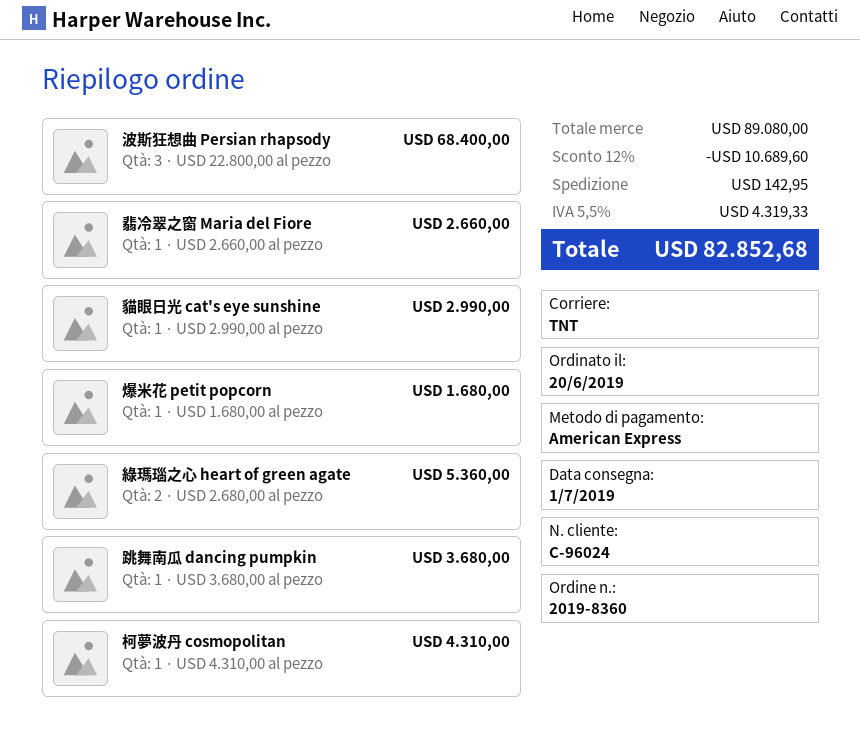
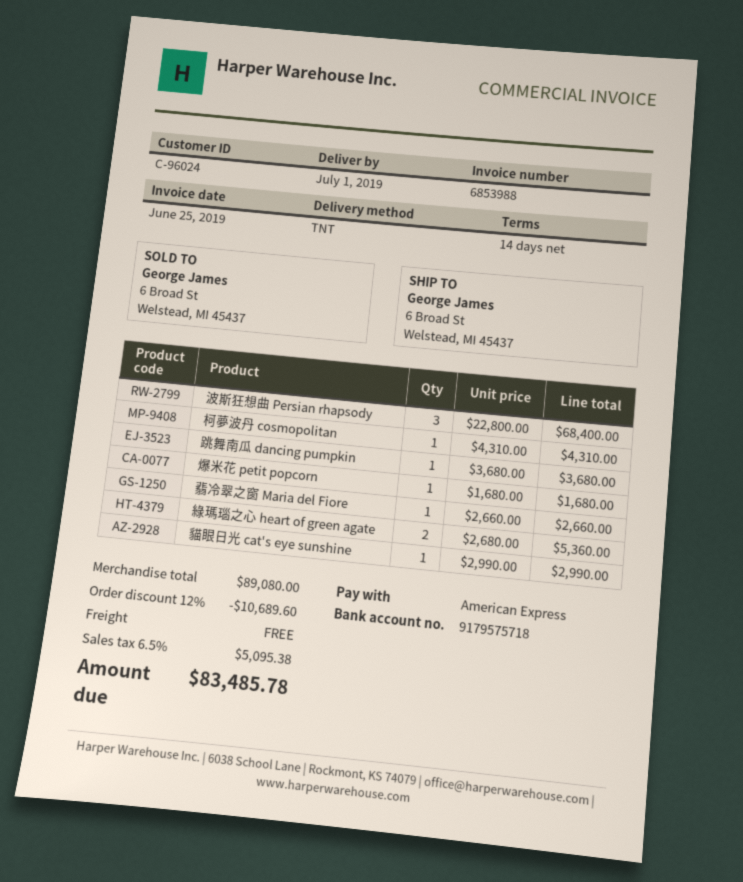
shipping: 142.95 -> 0.00
tax: 5.5% = 4319.33 -> 6.5% = 5095.38
total: 82852.68 -> 83485.78

